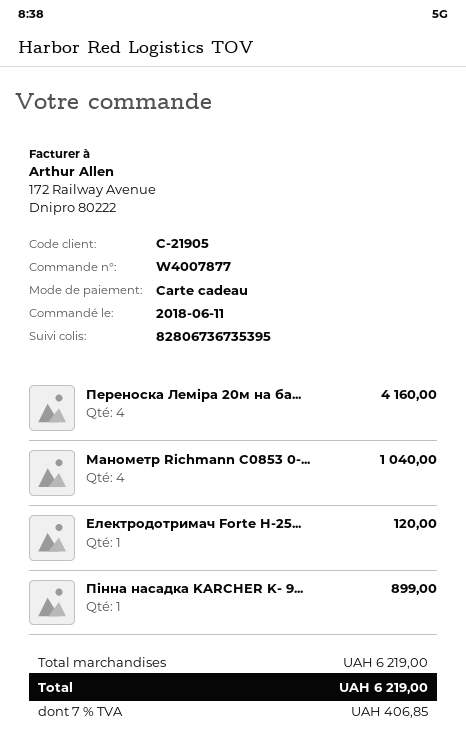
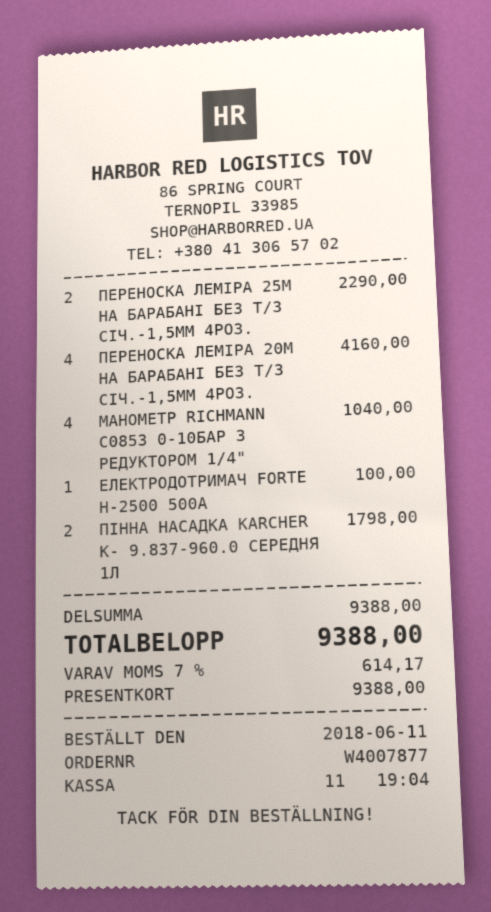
Електродотримач Forte H-25...: 1 for 120.00 -> 1 for 100.00
Пінна насадка KARCHER K- 9...: 1 for 899.00 -> 2 for 1798.00
ПЕРЕНОСКА ЛЕМІРА 25М НА БАРАБАНІ БЕЗ Т/З СІЧ.-1,5ММ 4РОЗ.: none -> 2 for 2290.00
subtotal: 6219.00 -> 9388.00
tax: 7% = 406.85 -> 7% = 614.17
total: 6219.00 -> 9388.00

